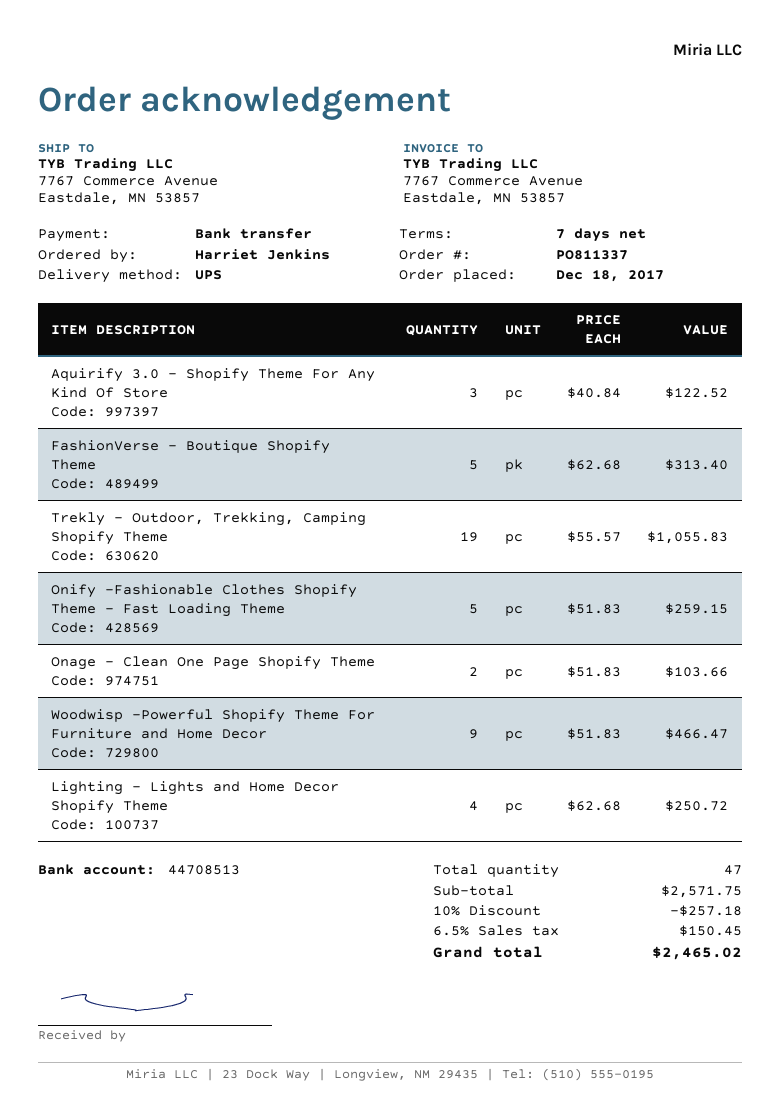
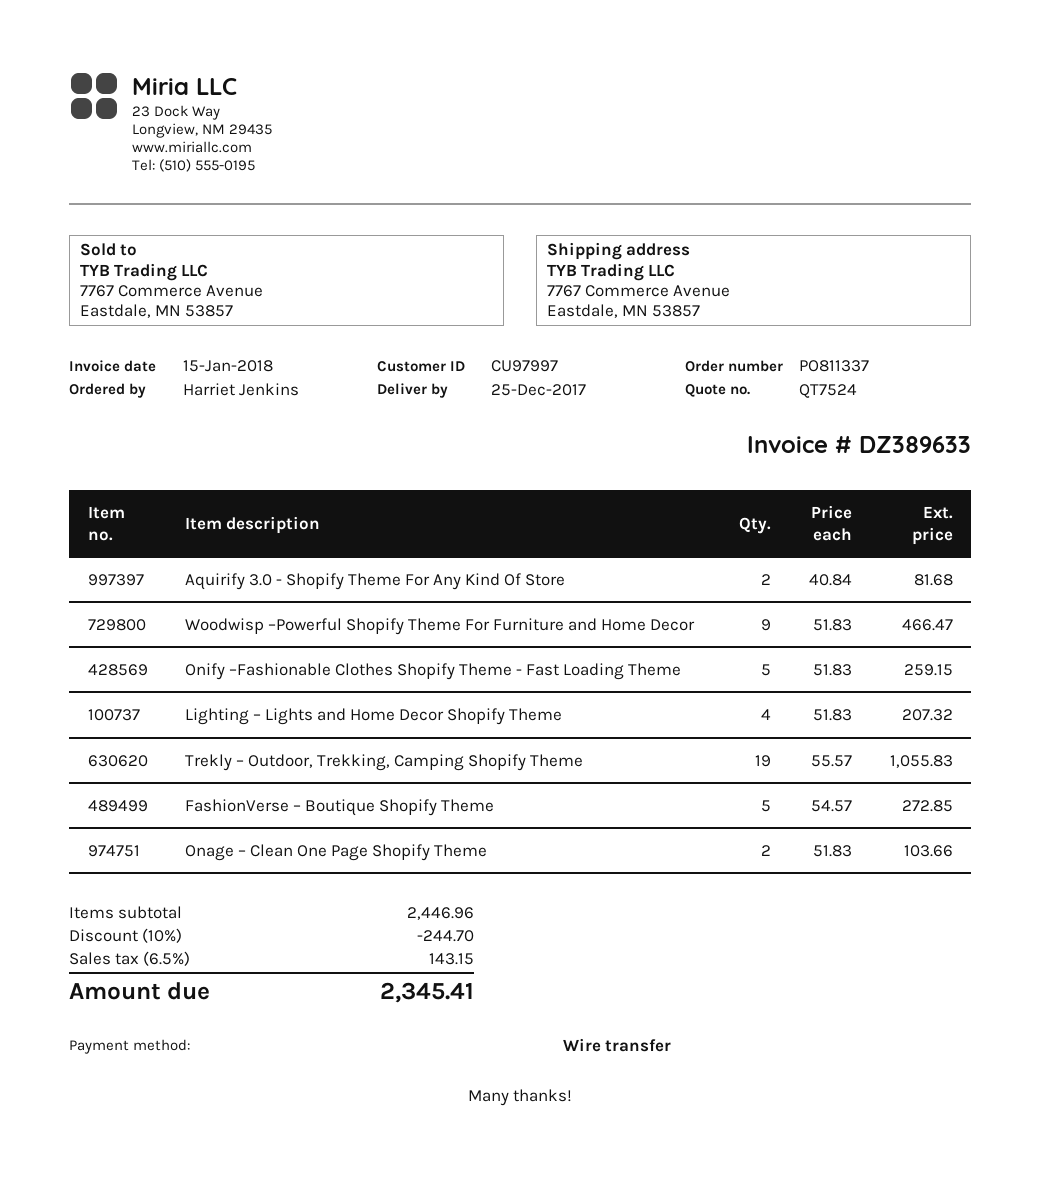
Aquirify 3.0 - Shopify Theme For Any Kind Of Store: 3 x 40.84 = 122.52 -> 2 x 40.84 = 81.68
FashionVerse – Boutique Shopify Theme: 5 x 62.68 = 313.40 -> 5 x 54.57 = 272.85
Lighting – Lights and Home Decor Shopify Theme: 4 x 62.68 = 250.72 -> 4 x 51.83 = 207.32
subtotal: 2571.75 -> 2446.96
discount: 10% = 257.18 -> 10% = 244.70
tax: 6.5% = 150.45 -> 6.5% = 143.15
total: 2465.02 -> 2345.41

